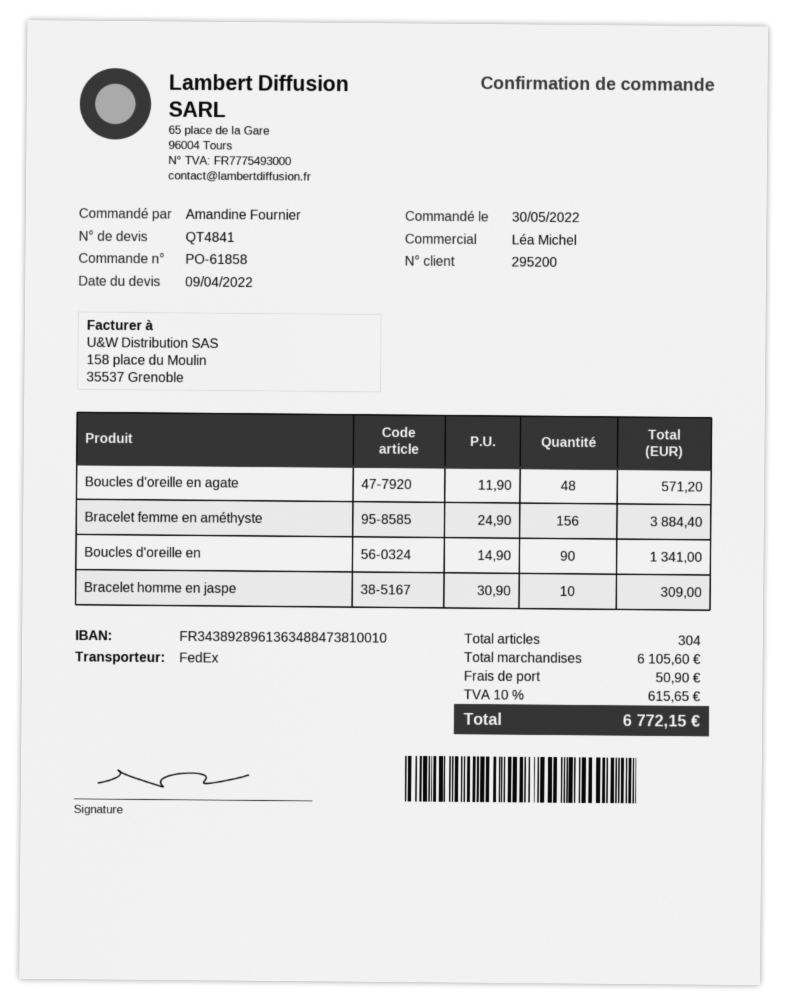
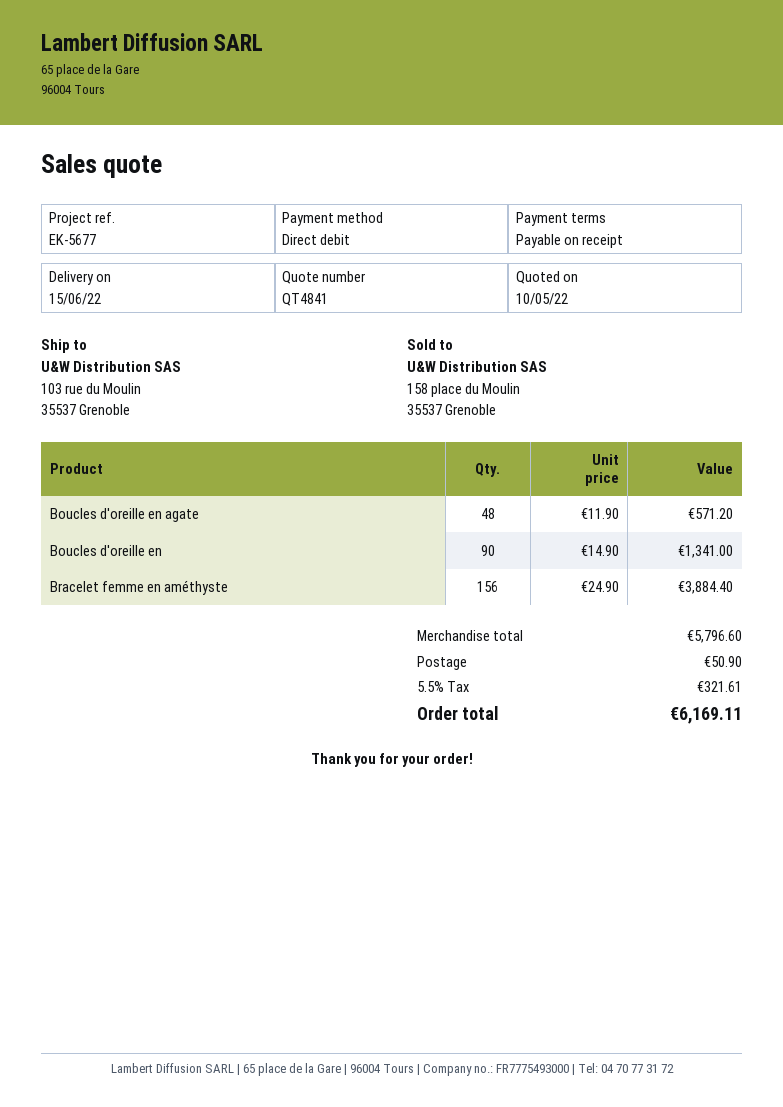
quote date: 2022-04-09 -> 2022-05-10
Bracelet homme en jaspe: 10 x 30.90 = 309.00 -> none
subtotal: 6105.60 -> 5796.60
tax: 10% = 615.65 -> 5.5% = 321.61
total: 6772.15 -> 6169.11

